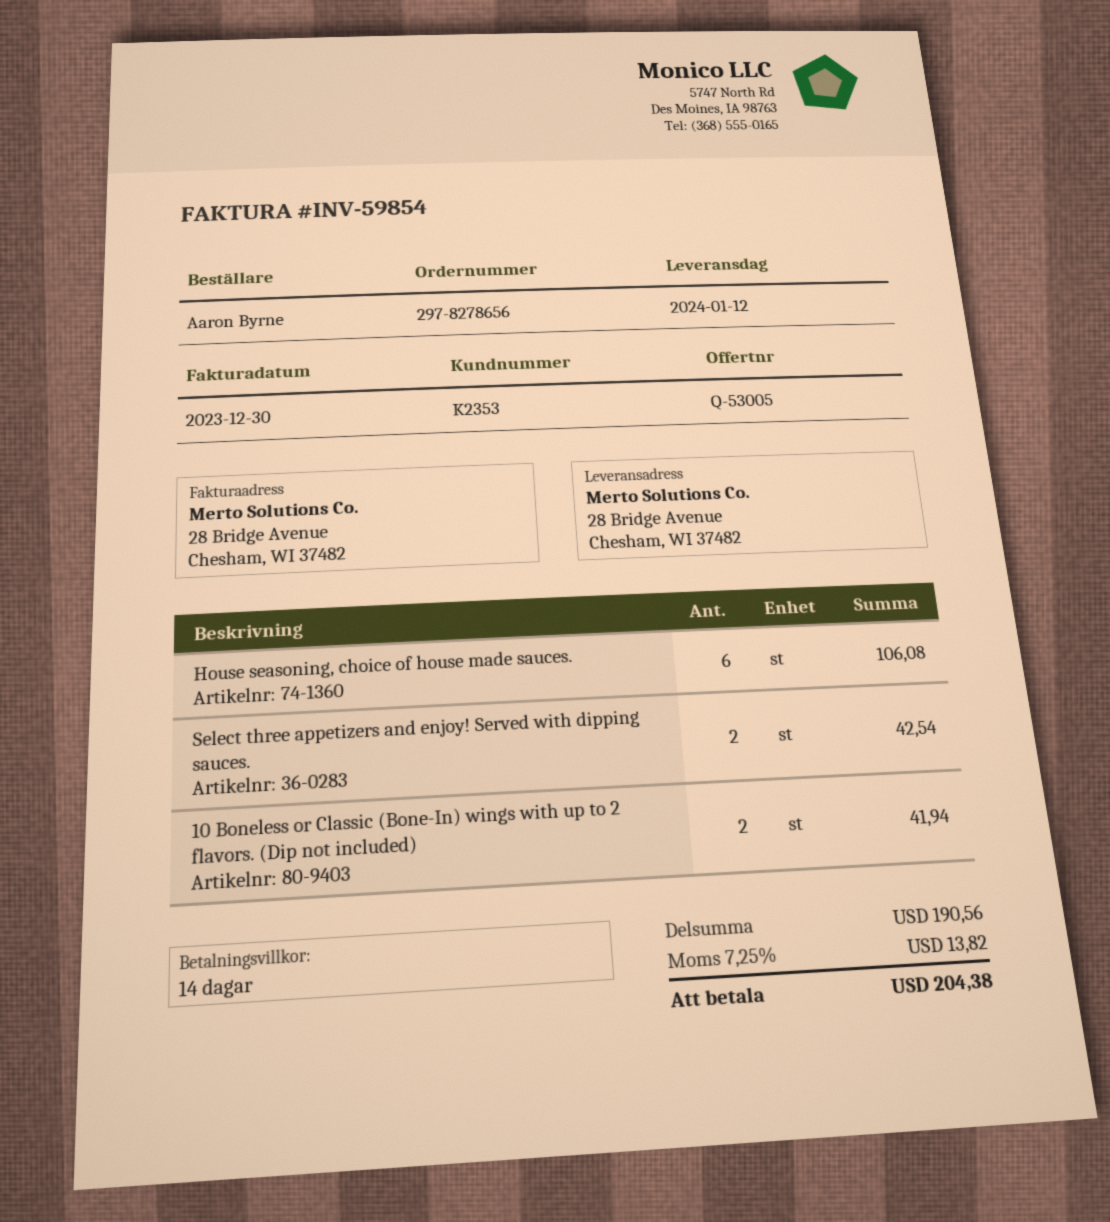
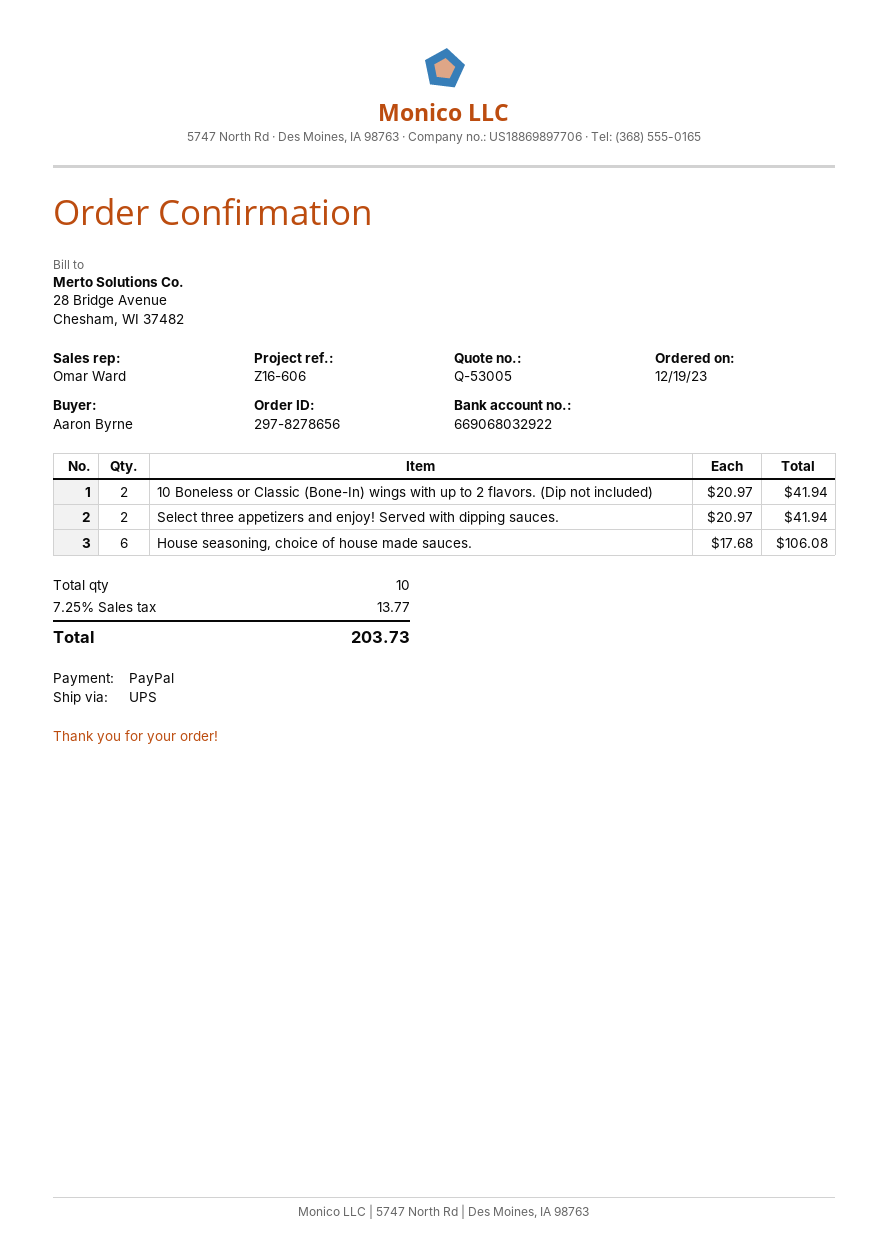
Select three appetizers and enjoy! Served with dipping sauces.: 2 for 42.54 -> 2 for 41.94
tax: 7.25% = 13.82 -> 7.25% = 13.77
total: 204.38 -> 203.73

